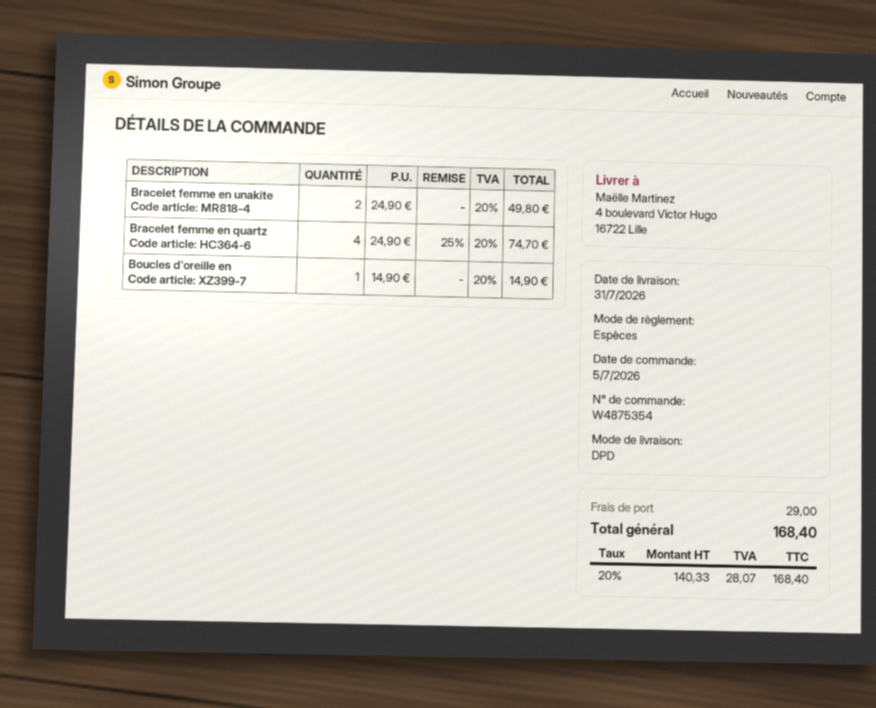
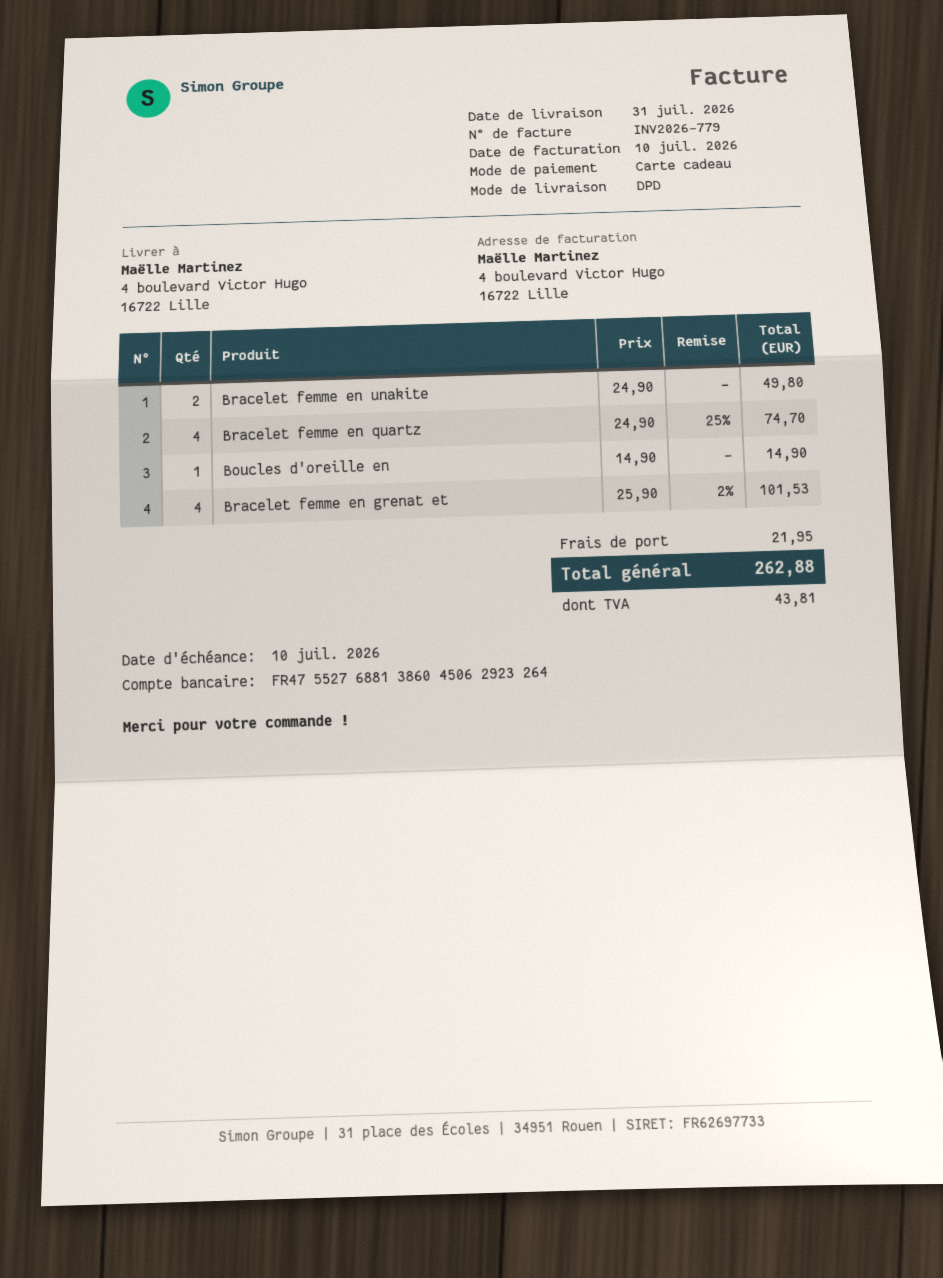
payment method: cash -> gift card
Bracelet femme en grenat et: none -> 4 x 25.90 - 2% = 101.53
shipping: 29.00 -> 21.95
tax: 28.07 -> 43.81
total: 168.40 -> 262.88

